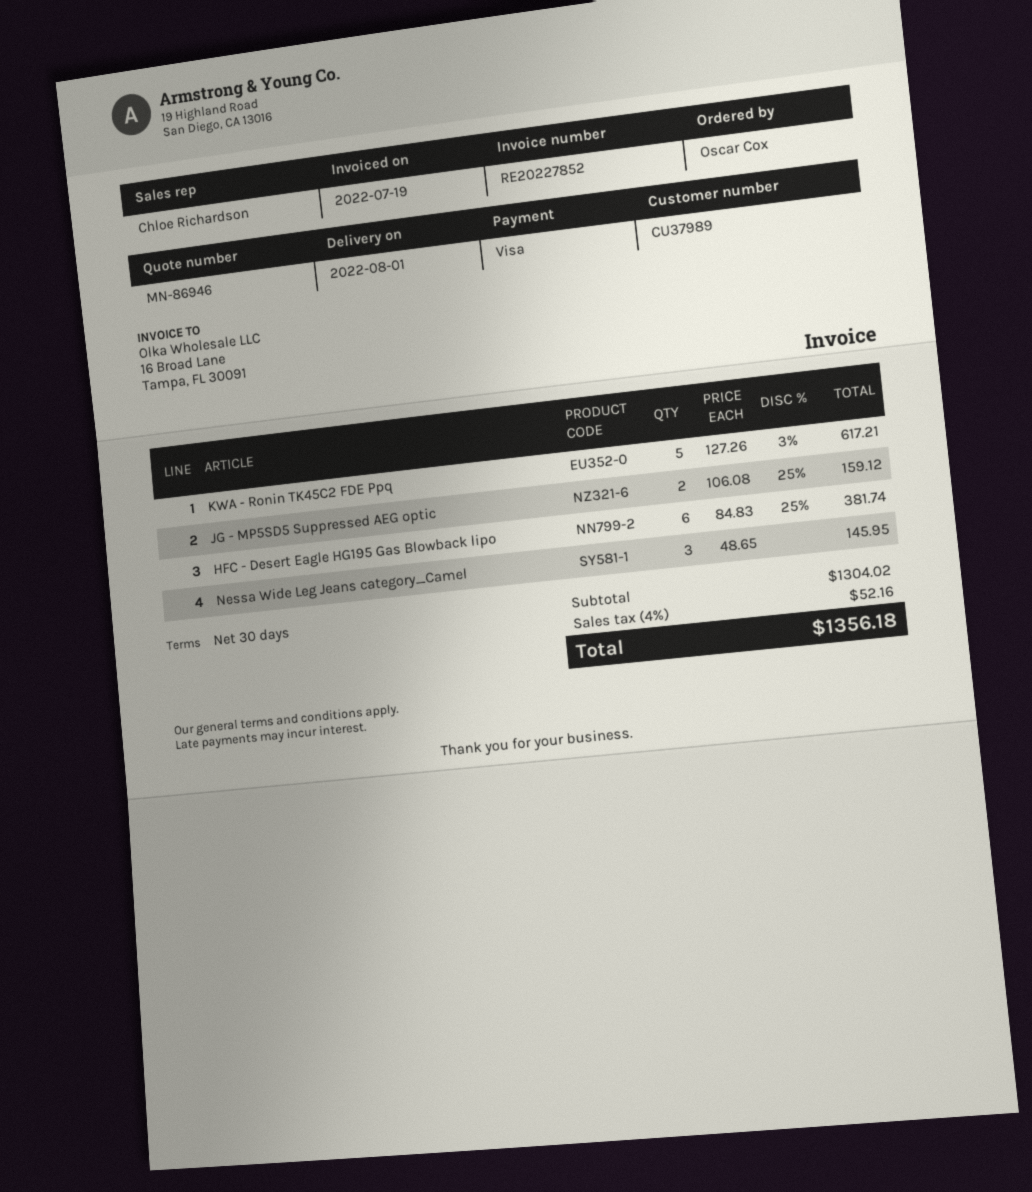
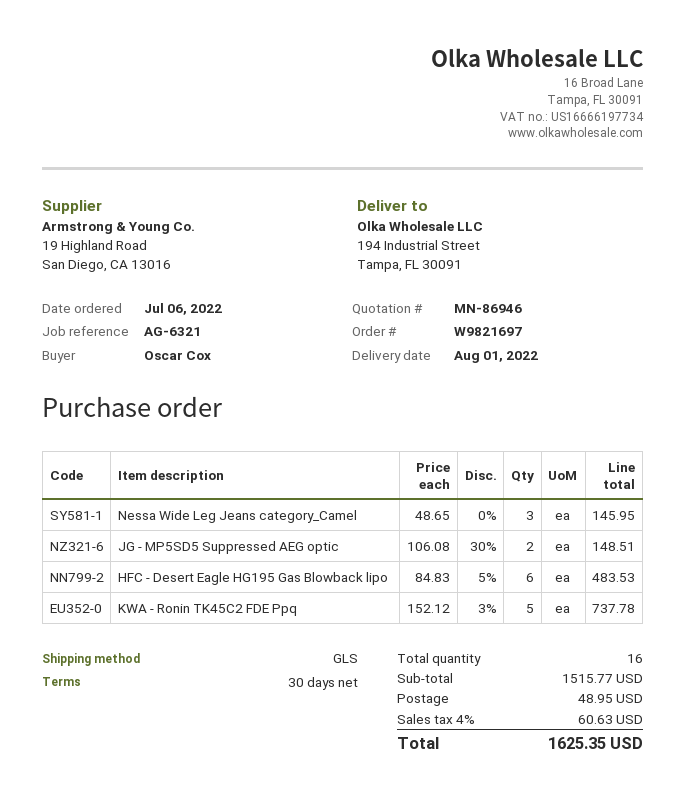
KWA - Ronin TK45C2 FDE Ppq: 5 x 127.26 - 3% = 617.21 -> 5 x 152.12 - 3% = 737.78
JG - MP5SD5 Suppressed AEG optic: 2 x 106.08 - 25% = 159.12 -> 2 x 106.08 - 30% = 148.51
HFC - Desert Eagle HG195 Gas Blowback lipo: 6 x 84.83 - 25% = 381.74 -> 6 x 84.83 - 5% = 483.53
subtotal: 1304.02 -> 1515.77
shipping: none -> 48.95
tax: 4% = 52.16 -> 4% = 60.63
total: 1356.18 -> 1625.35

